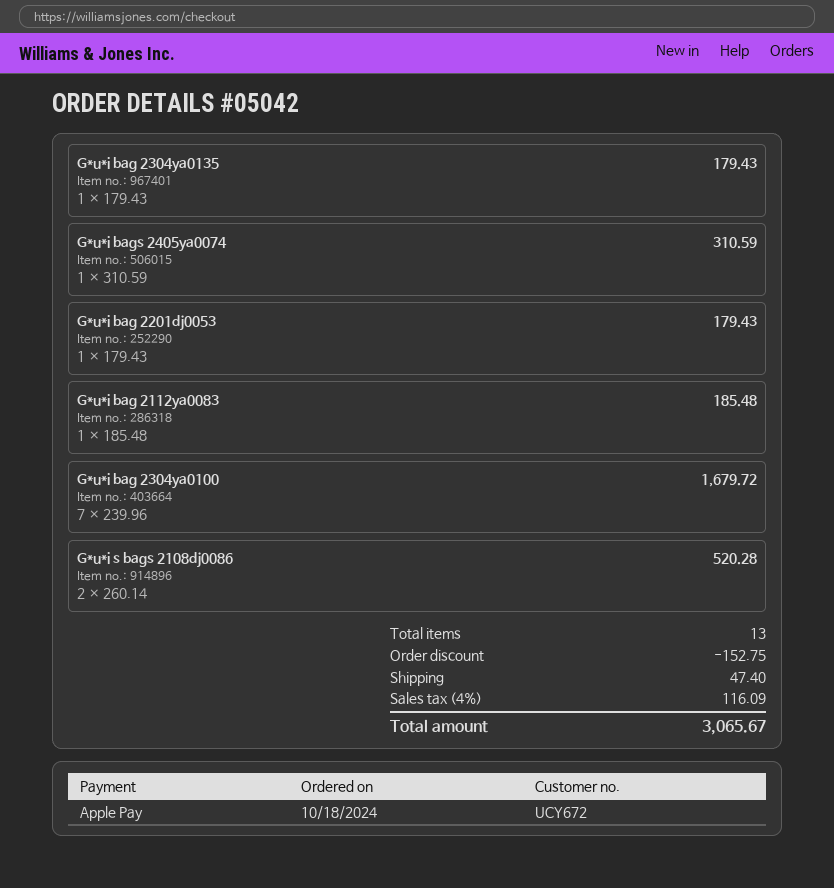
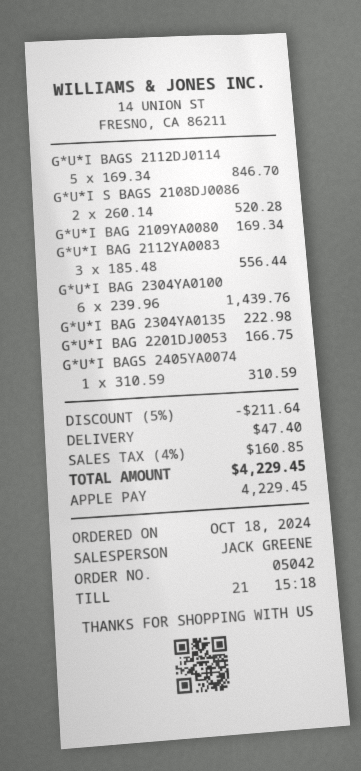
G*u*i bag 2304ya0135: 1 x 179.43 = 179.43 -> 1 x 222.98 = 222.98
G*u*i bag 2201dj0053: 1 x 179.43 = 179.43 -> 1 x 166.75 = 166.75
G*u*i bag 2112ya0083: 1 x 185.48 = 185.48 -> 3 x 185.48 = 556.44
G*u*i bag 2304ya0100: 7 x 239.96 = 1679.72 -> 6 x 239.96 = 1439.76
G*U*I BAGS 2112DJ0114: none -> 5 x 169.34 = 846.70
G*U*I BAG 2109YA0080: none -> 1 x 169.34 = 169.34
discount: 152.75 -> 211.64
tax: 4% = 116.09 -> 4% = 160.85
total: 3065.67 -> 4229.45

